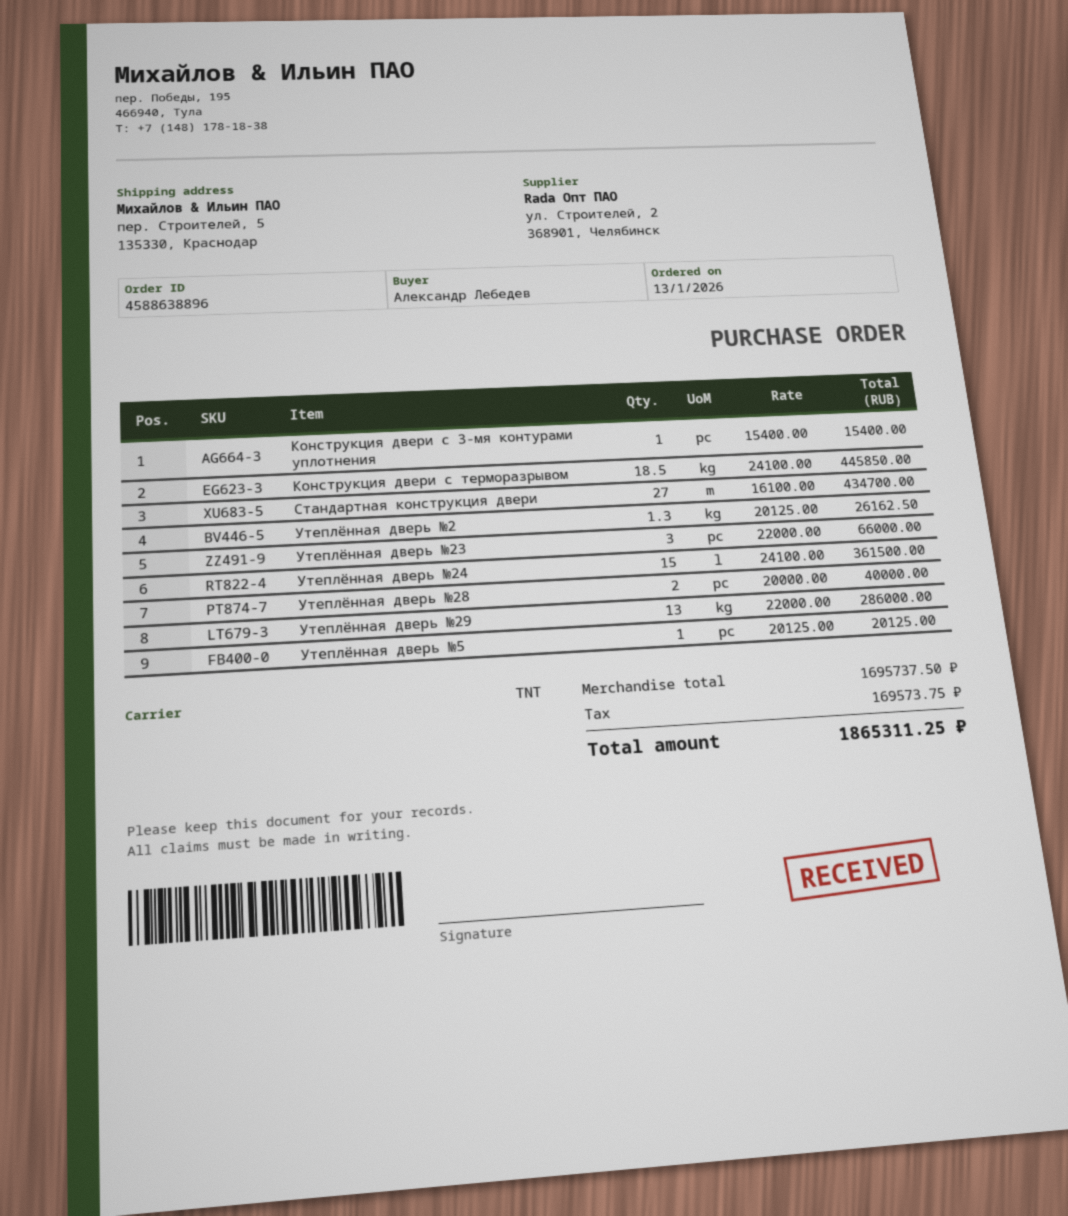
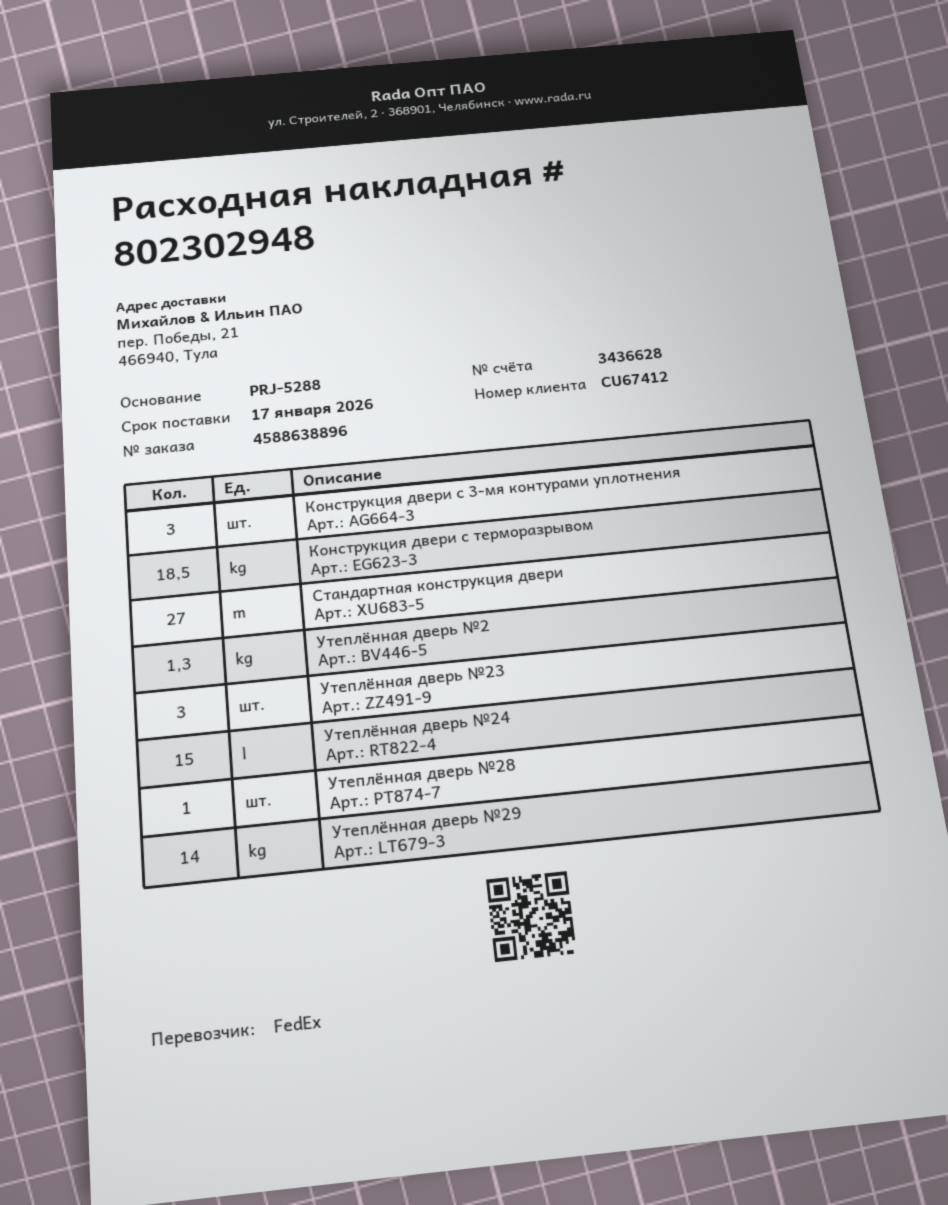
shipping method: TNT -> FedEx
ship to: пер. Строителей, 5, 135330, Краснодар -> пер. Победы, 21, 466940, Тула
Конструкция двери с 3-мя контурами уплотнения: 1 -> 3
Утеплённая дверь №28: 2 -> 1
Утеплённая дверь №29: 13 -> 14
Утеплённая дверь №5: 1 -> none

